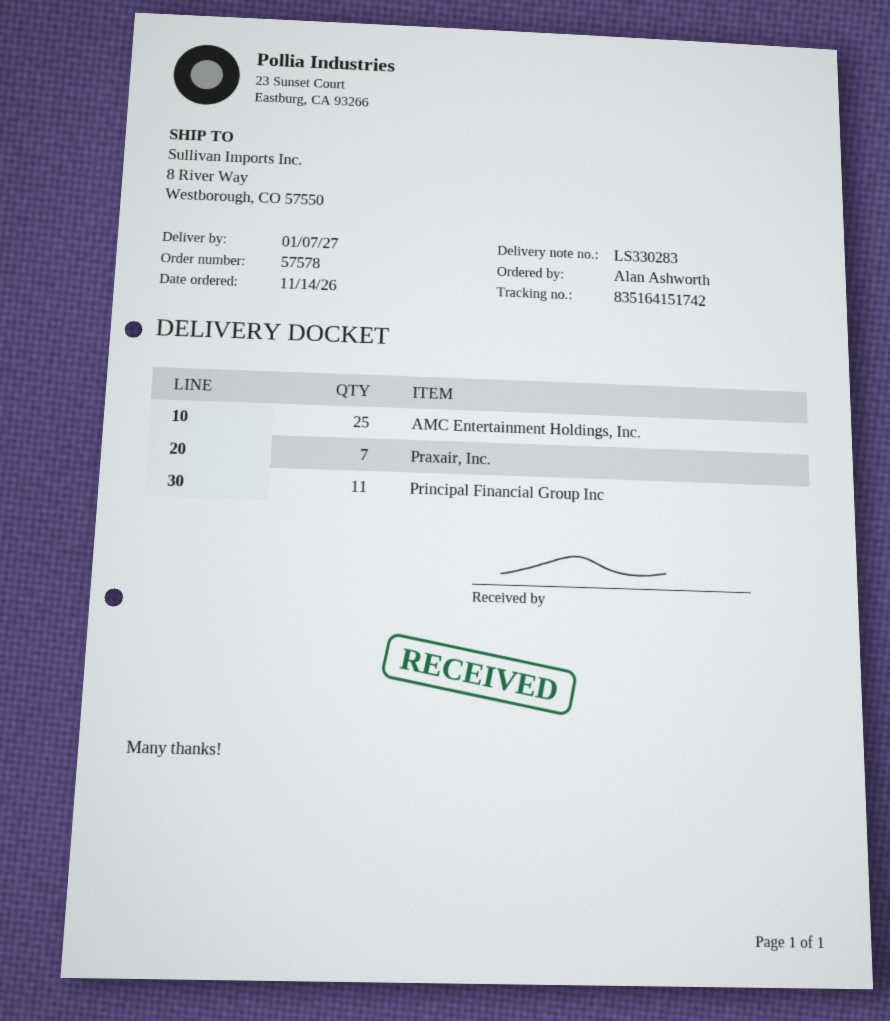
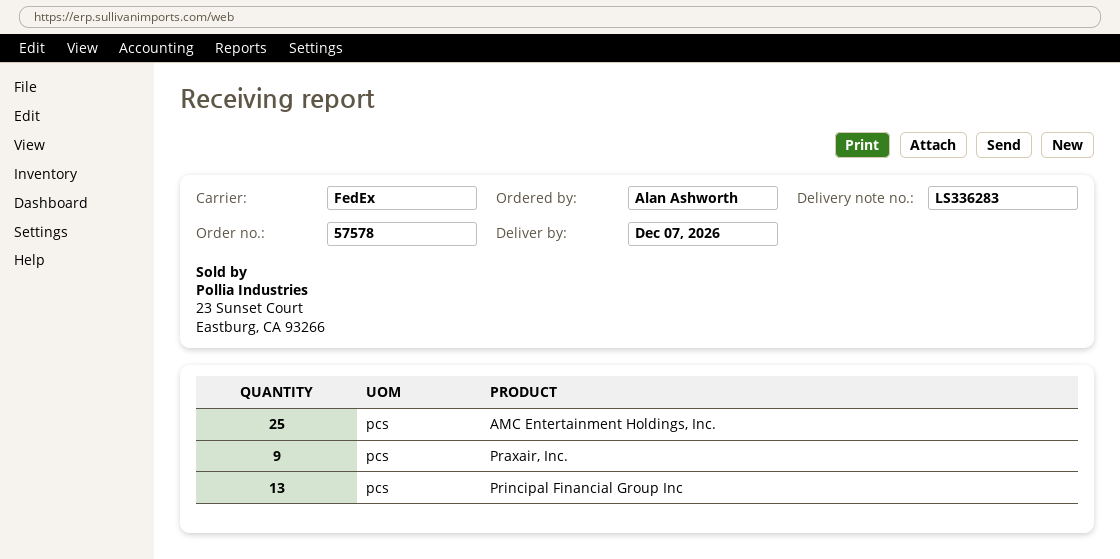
delivery note number: LS330283 -> LS336283
delivery date: 2027-01-07 -> 2026-12-07
Praxair, Inc.: 7 -> 9
Principal Financial Group Inc: 11 -> 13

